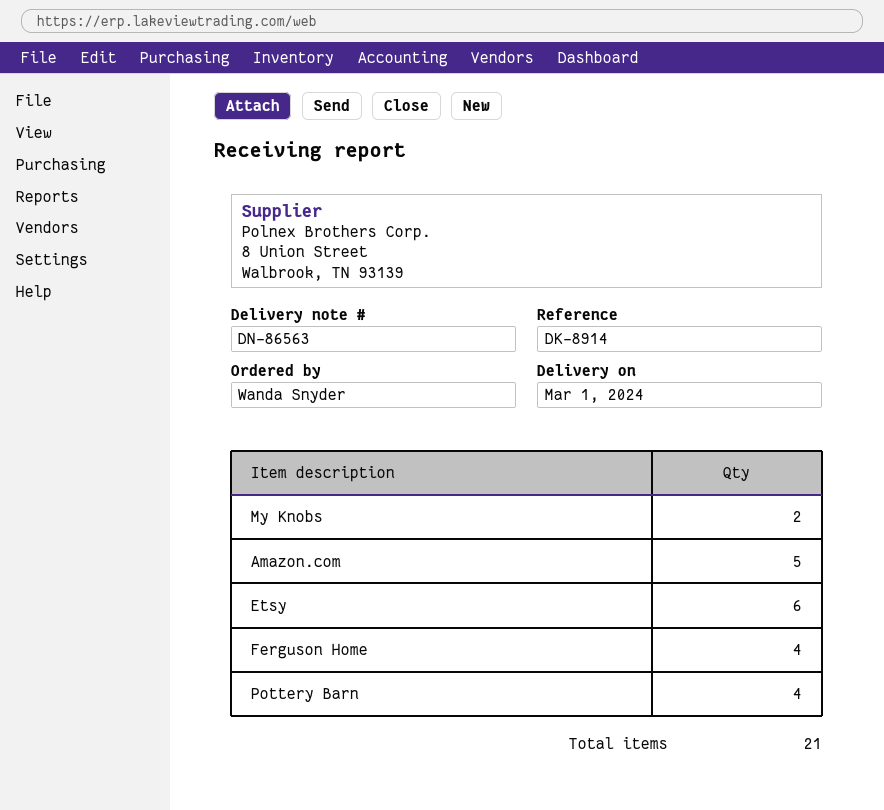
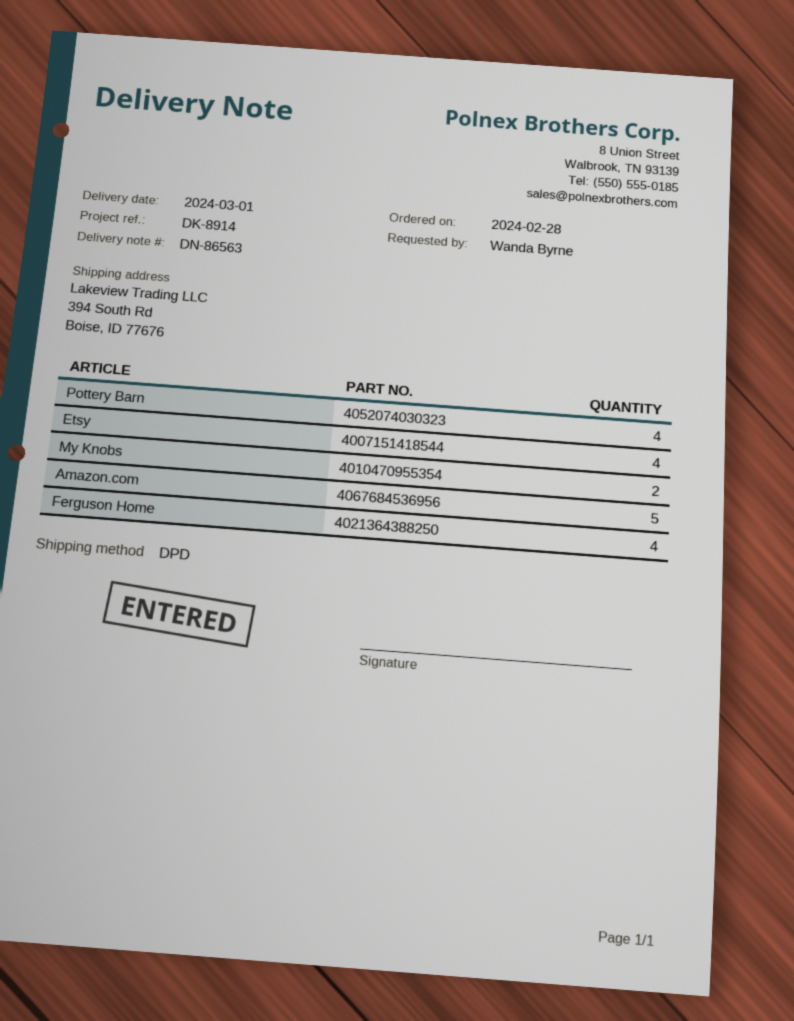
ordered by: Wanda Snyder -> Wanda Byrne
Etsy: 6 -> 4

